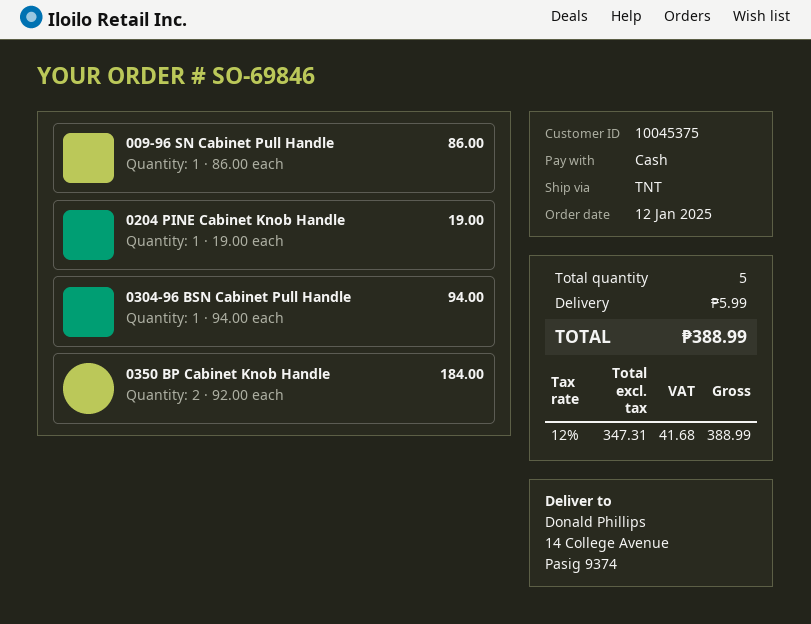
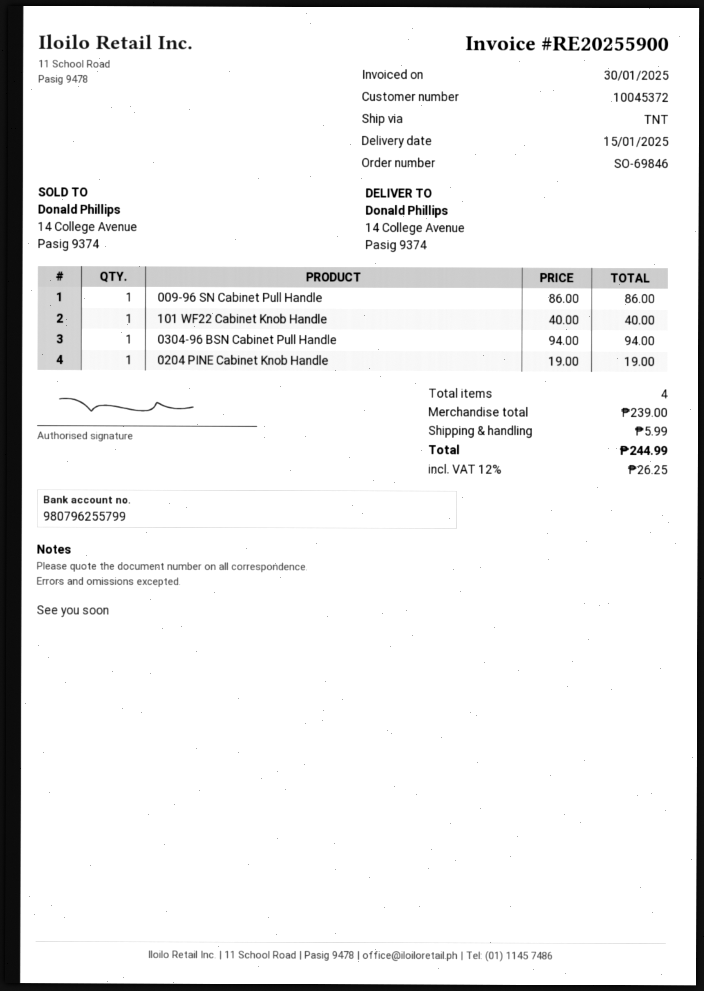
customer number: 10045375 -> 10045372
0350 BP Cabinet Knob Handle: 2 x 92.00 = 184.00 -> none
101 WF22 Cabinet Knob Handle: none -> 1 x 40.00 = 40.00
total quantity: 5 -> 4
tax: 12% = 41.68 -> 12% = 26.25
total: 388.99 -> 244.99

